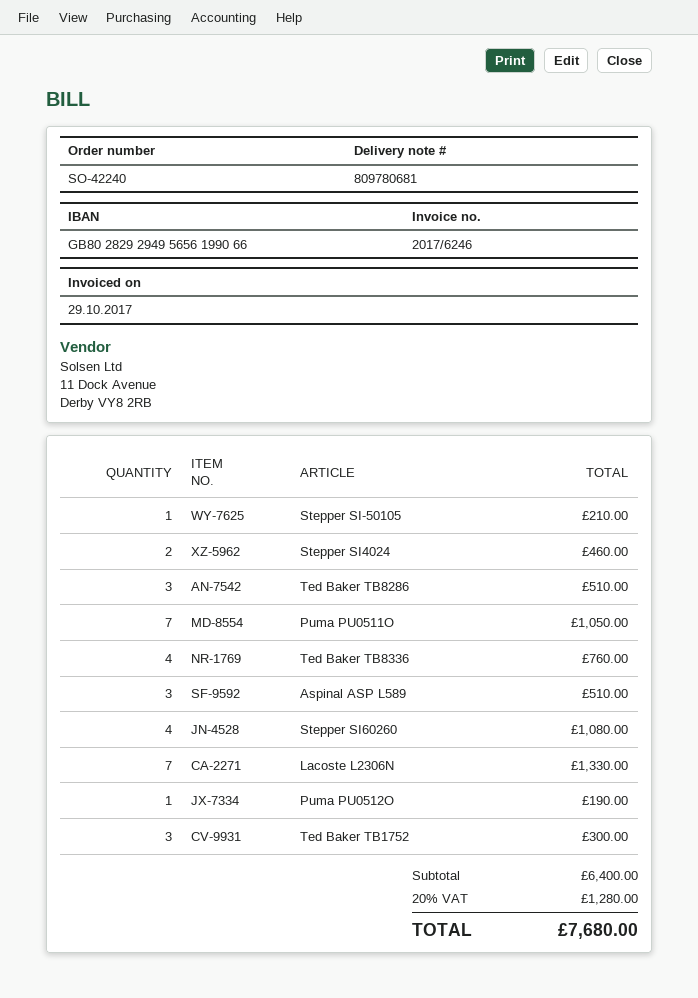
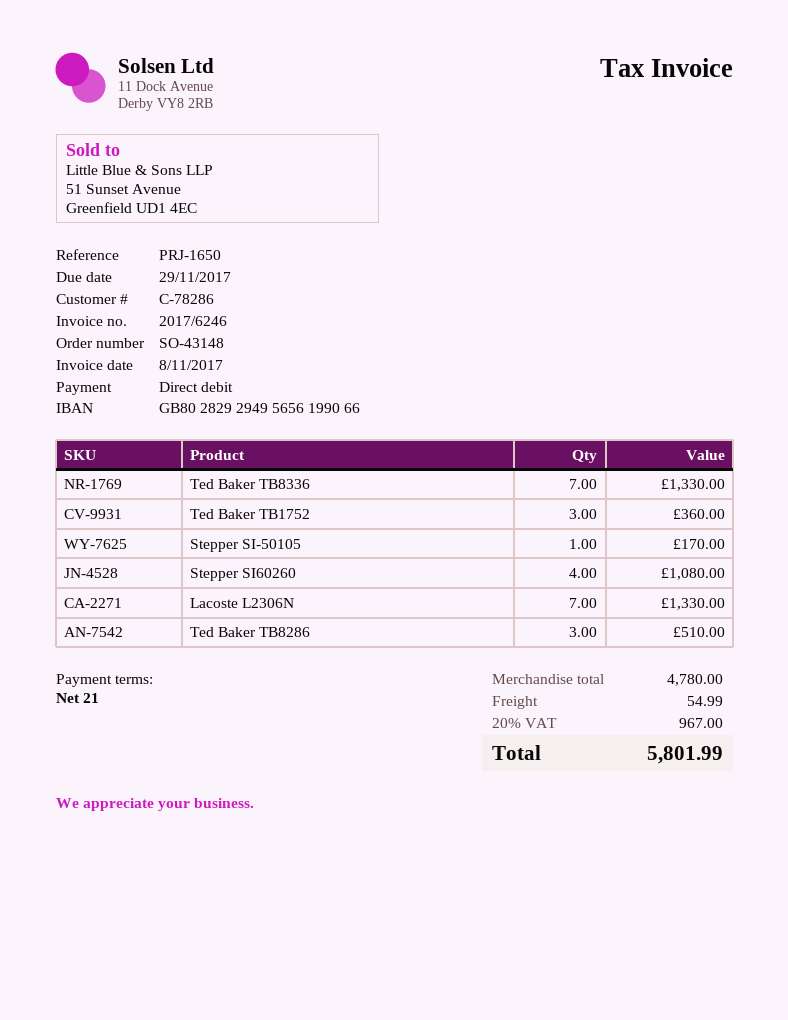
order number: SO-42240 -> SO-43148
invoice date: 2017-10-29 -> 2017-11-08
Stepper SI-50105: 1 for 210.00 -> 1 for 170.00
Stepper SI4024: 2 for 460.00 -> none
Puma PU0511O: 7 for 1050.00 -> none
Ted Baker TB8336: 4 for 760.00 -> 7 for 1330.00
Aspinal ASP L589: 3 for 510.00 -> none
Puma PU0512O: 1 for 190.00 -> none
Ted Baker TB1752: 3 for 300.00 -> 3 for 360.00
subtotal: 6400.00 -> 4780.00
shipping: none -> 54.99
tax: 20% = 1280.00 -> 20% = 967.00
total: 7680.00 -> 5801.99

